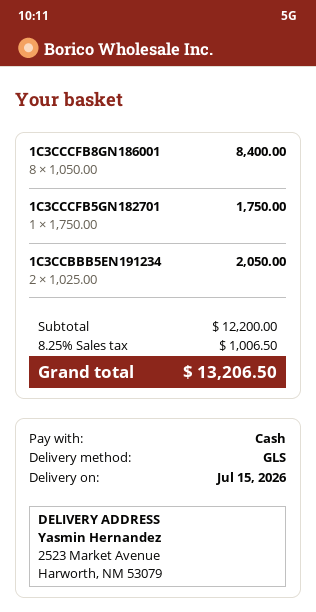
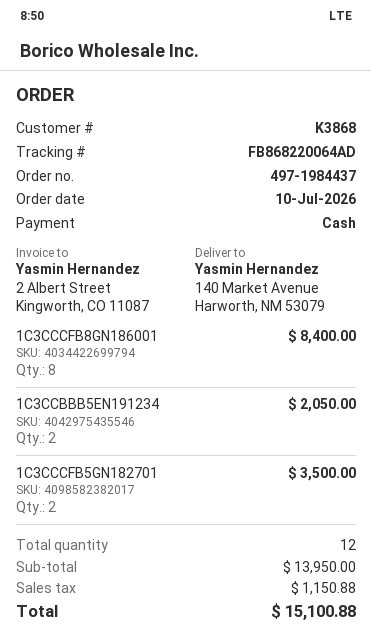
ship to: 2523 Market Avenue, Harworth, NM 53079 -> 140 Market Avenue, Harworth, NM 53079
1C3CCCFB5GN182701: 1 for 1750.00 -> 2 for 3500.00
subtotal: 12200.00 -> 13950.00
tax: 1006.50 -> 1150.88
total: 13206.50 -> 15100.88

